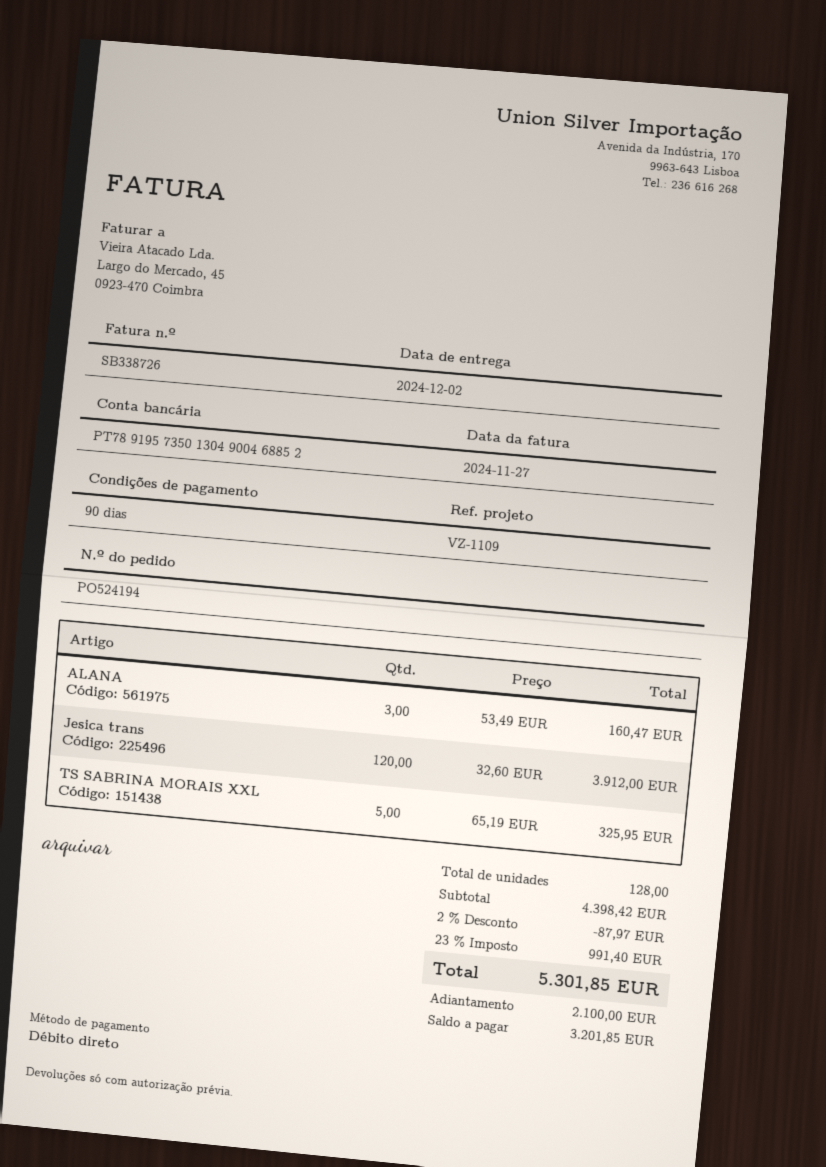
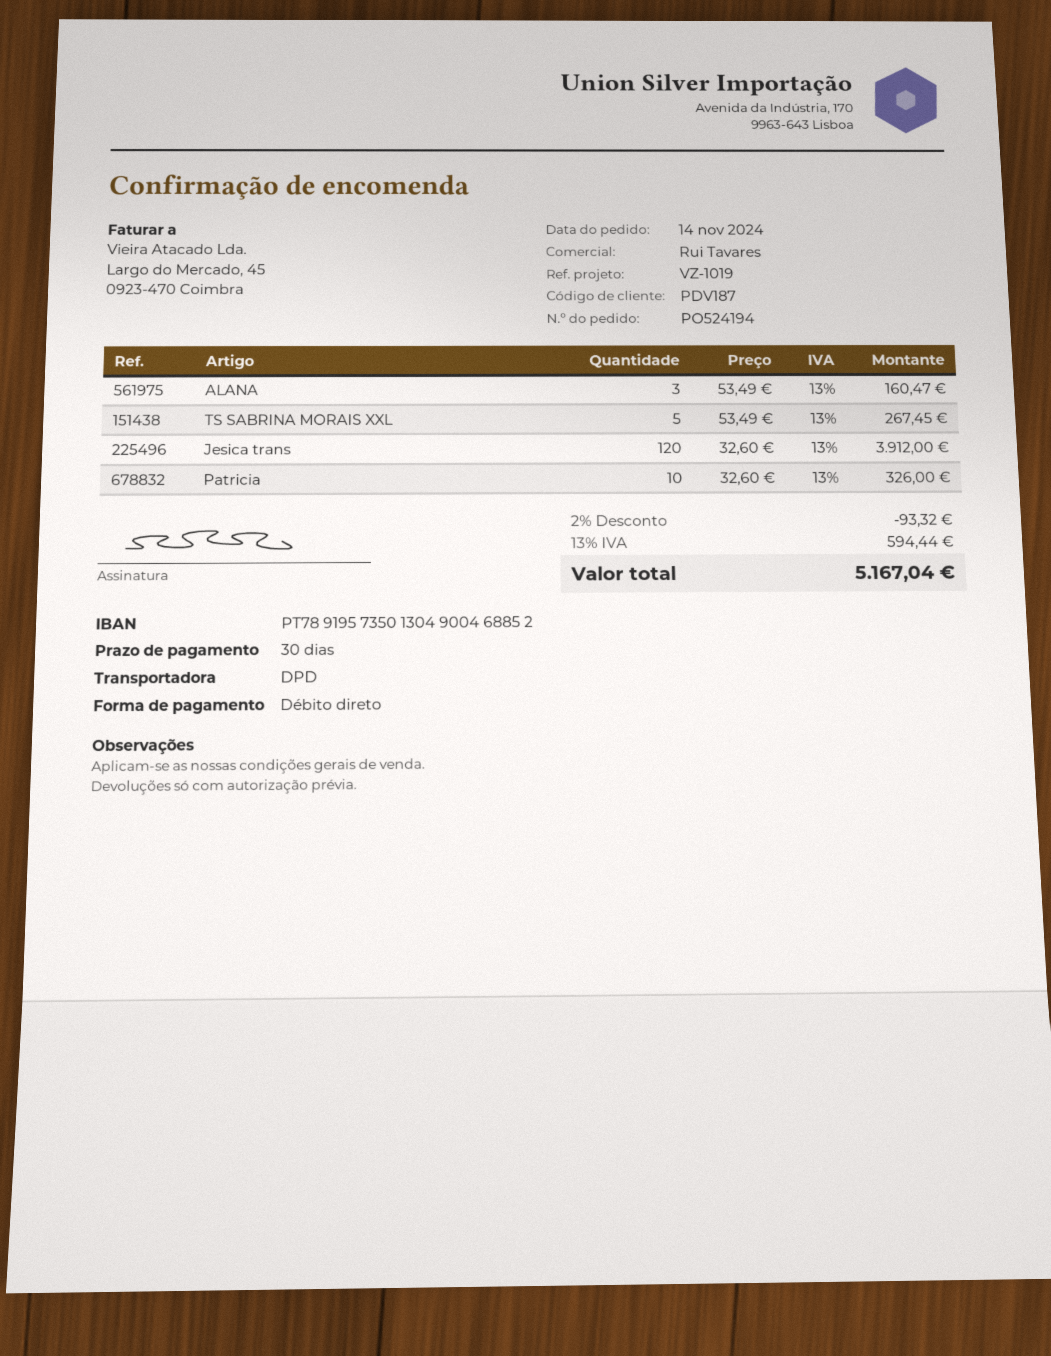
payment terms: 90 days -> 30 days
reference: VZ-1109 -> VZ-1019
TS SABRINA MORAIS XXL: 5 x 65.19 = 325.95 -> 5 x 53.49 = 267.45
Patricia: none -> 10 x 32.60 = 326.00
discount: 2% = 87.97 -> 2% = 93.32
tax: 23% = 991.40 -> 13% = 594.44
total: 5301.85 -> 5167.04

